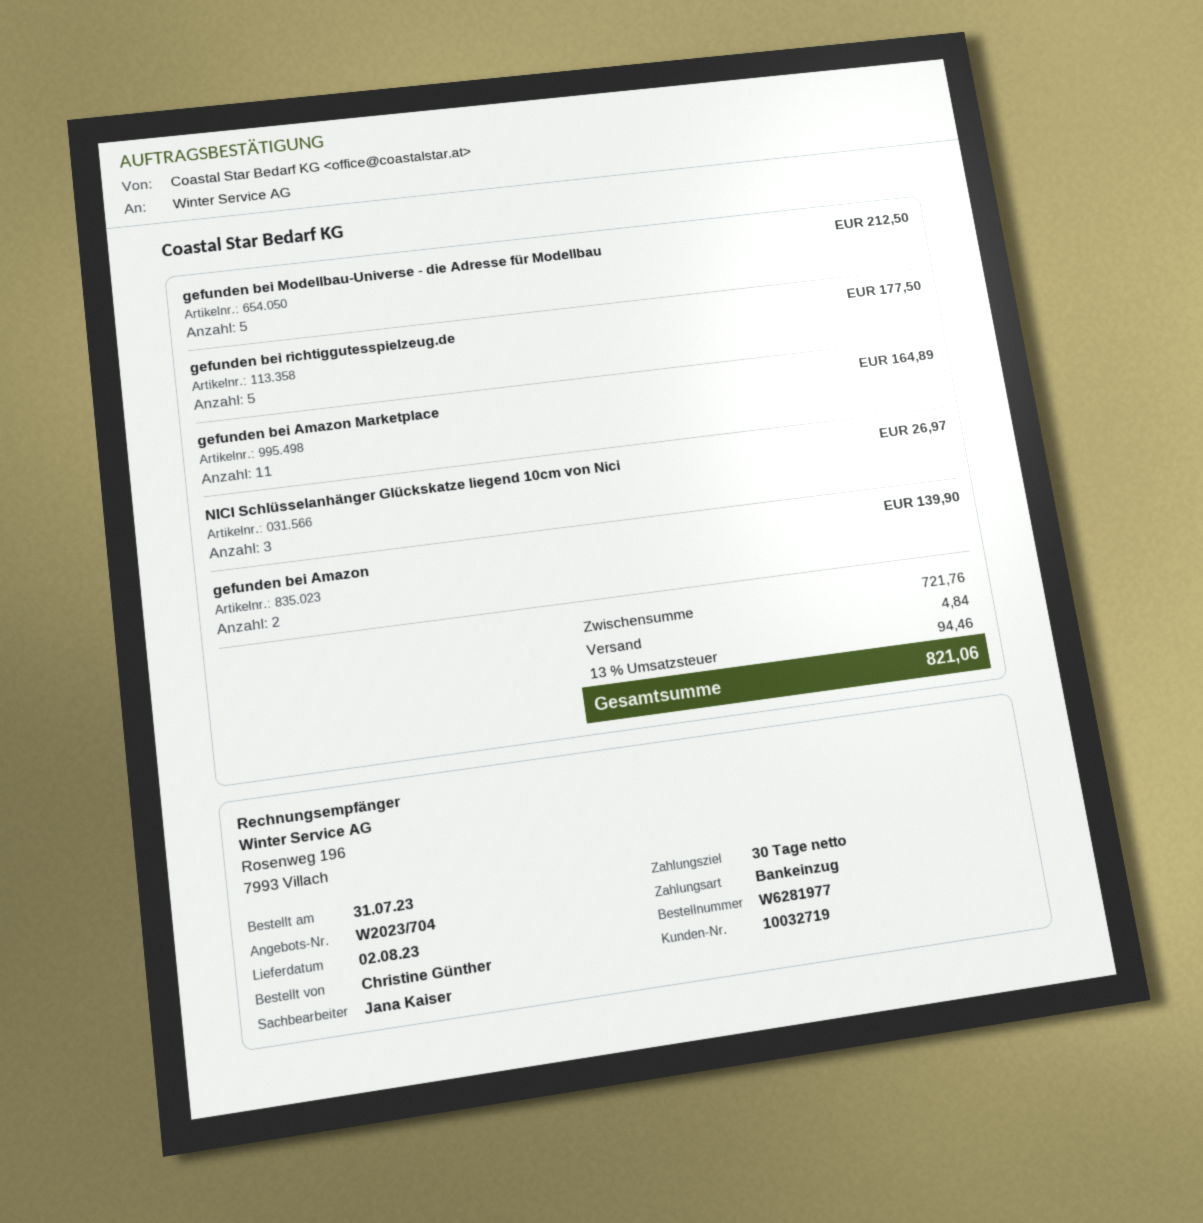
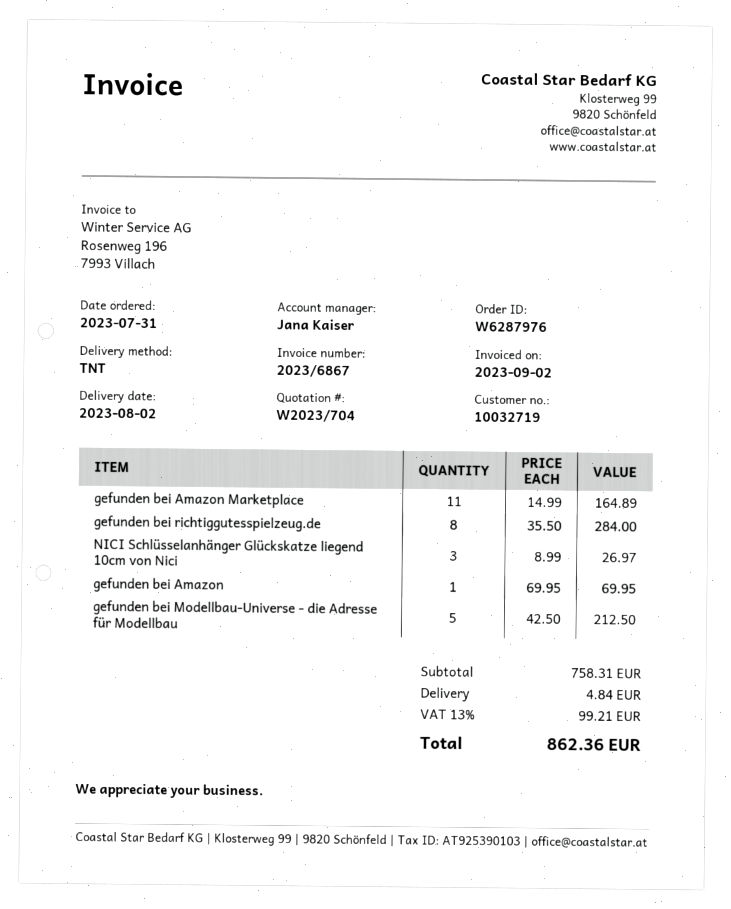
order number: W6281977 -> W6287976
gefunden bei richtiggutesspielzeug.de: 5 for 177.50 -> 8 for 284.00
gefunden bei Amazon: 2 for 139.90 -> 1 for 69.95
subtotal: 721.76 -> 758.31
tax: 13% = 94.46 -> 13% = 99.21
total: 821.06 -> 862.36

